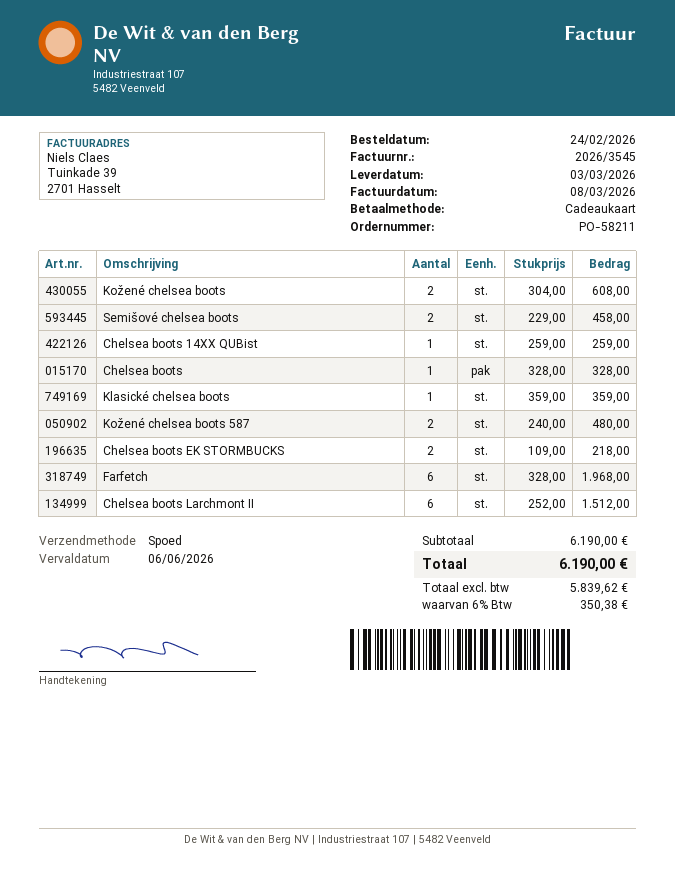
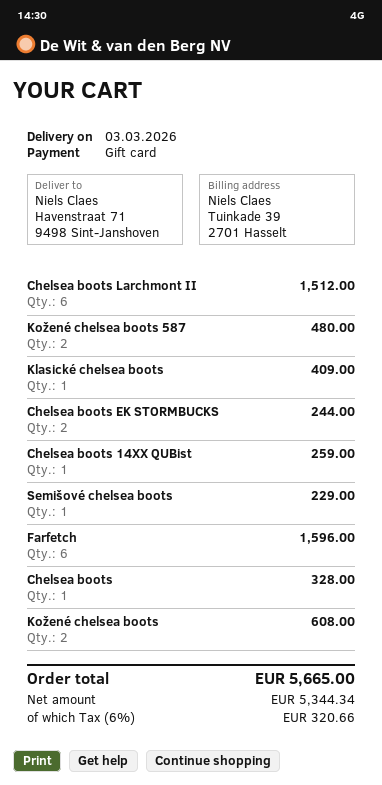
Semišové chelsea boots: 2 for 458.00 -> 1 for 229.00
Klasické chelsea boots: 1 for 359.00 -> 1 for 409.00
Chelsea boots EK STORMBUCKS: 2 for 218.00 -> 2 for 244.00
Farfetch: 6 for 1968.00 -> 6 for 1596.00
net: 5839.62 -> 5344.34
tax: 6% = 350.38 -> 6% = 320.66
total: 6190.00 -> 5665.00

